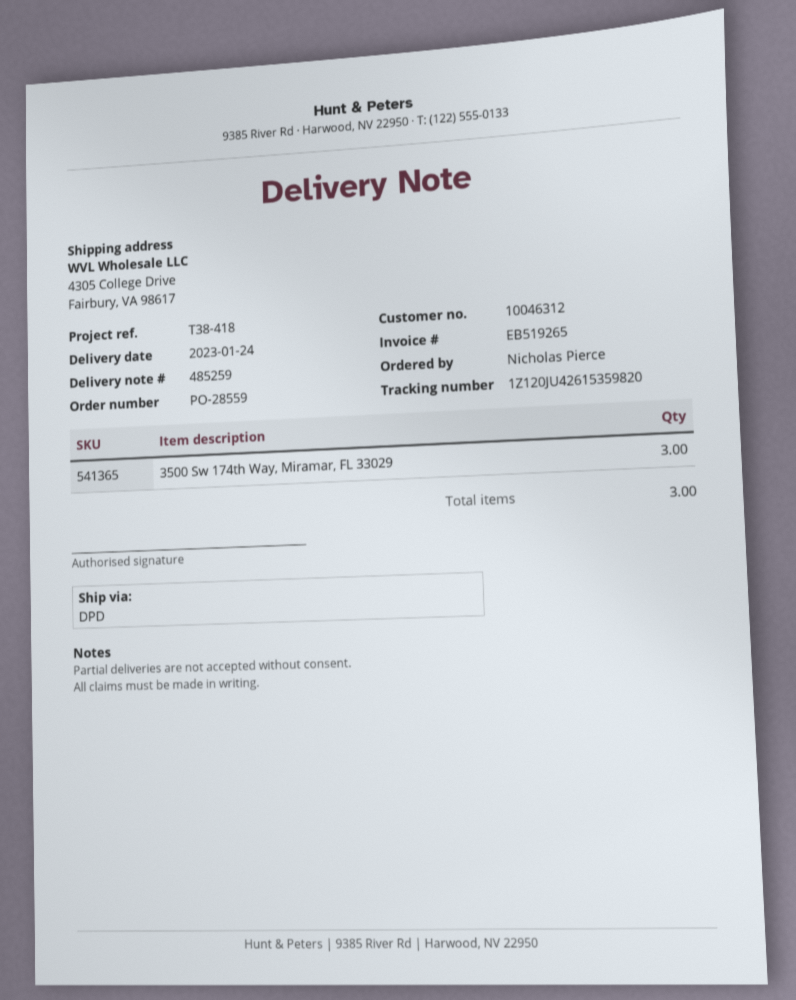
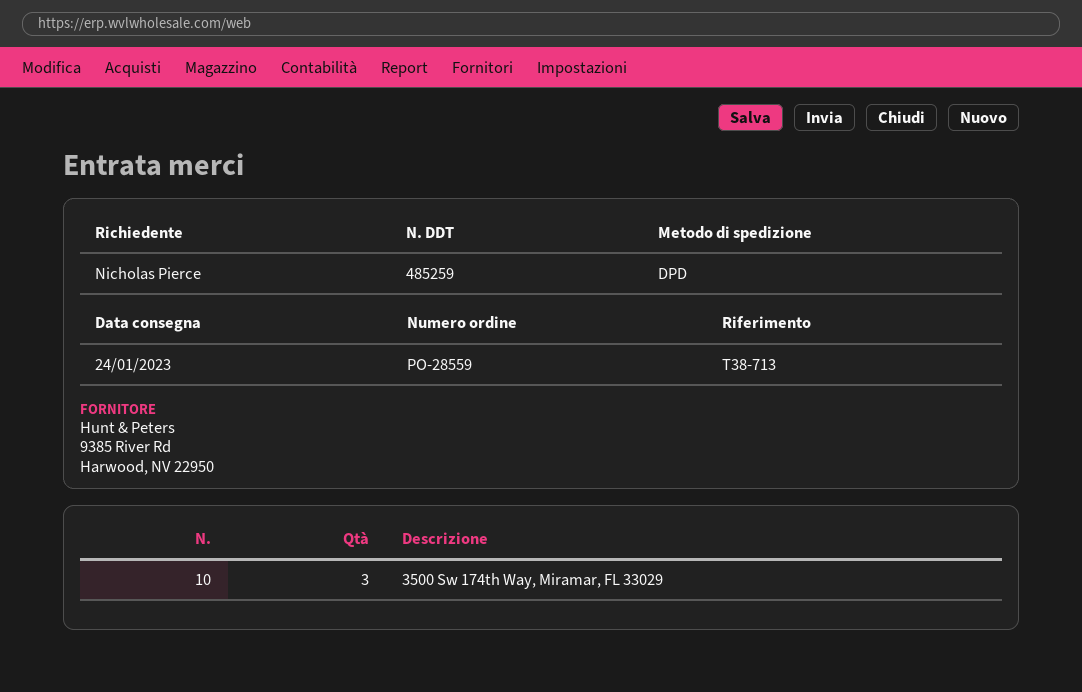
reference: T38-418 -> T38-713

